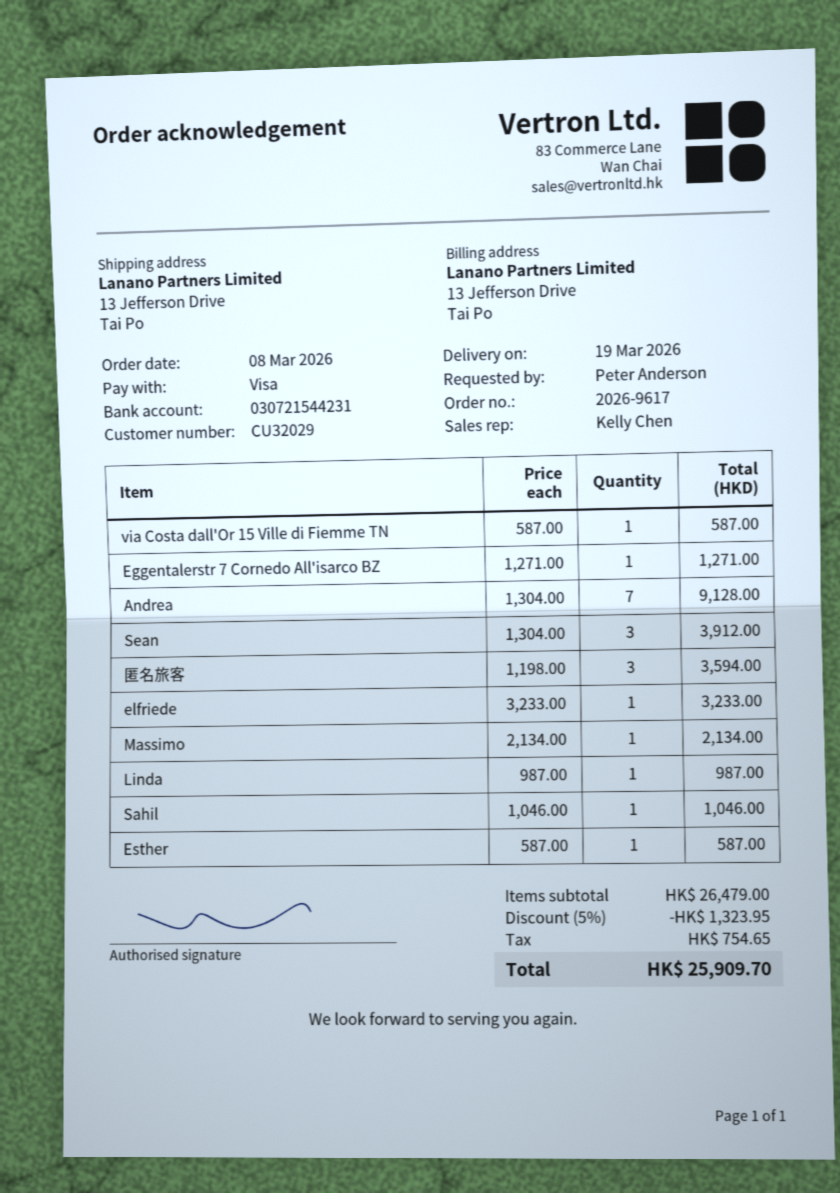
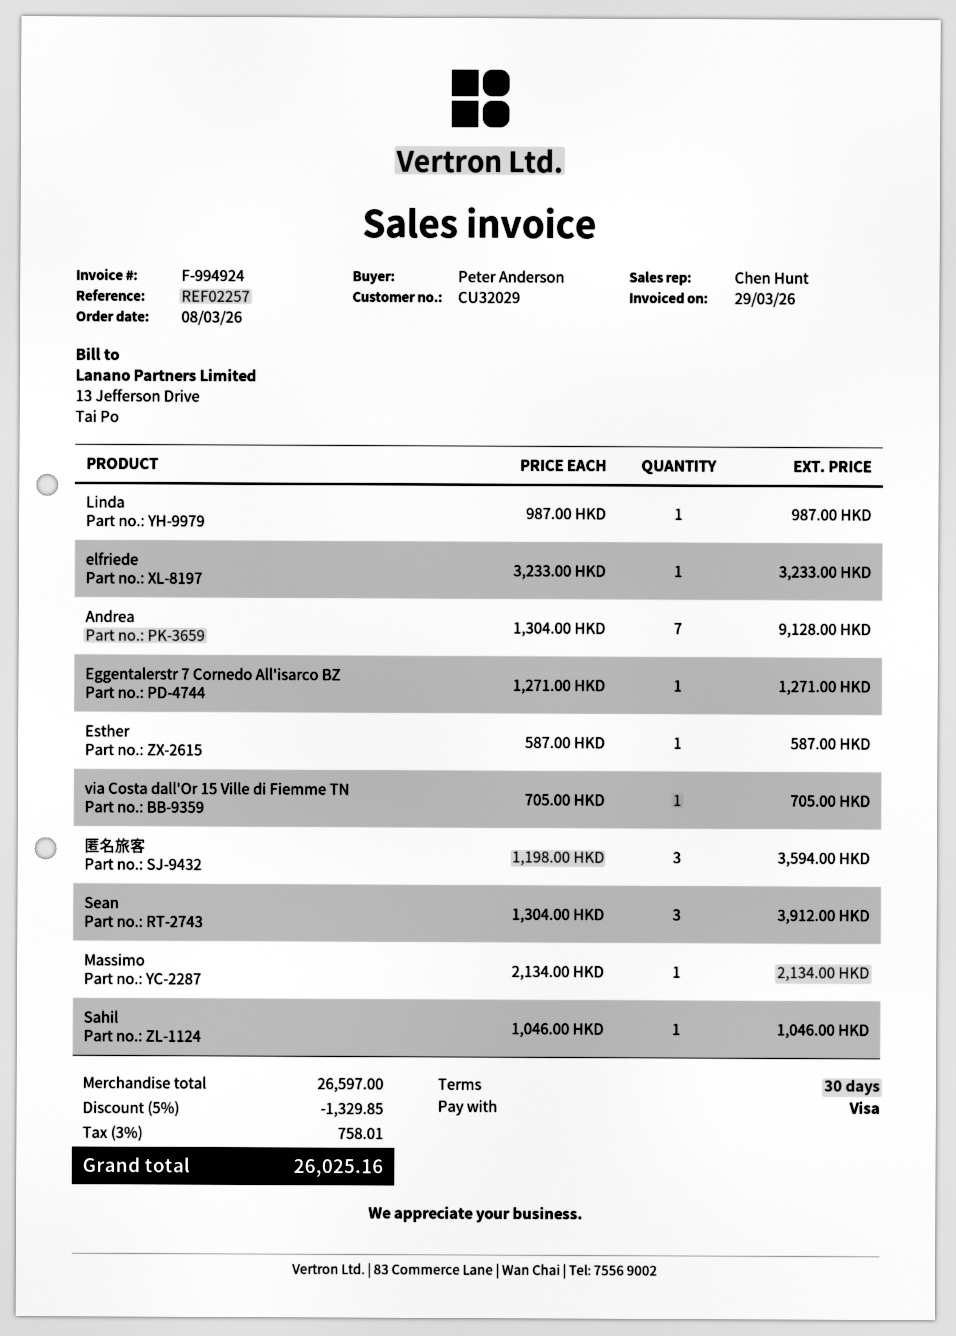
sales rep: Kelly Chen -> Chen Hunt
via Costa dall'Or 15 Ville di Fiemme TN: 1 x 587.00 = 587.00 -> 1 x 705.00 = 705.00
subtotal: 26479.00 -> 26597.00
discount: 5% = 1323.95 -> 5% = 1329.85
tax: 754.65 -> 758.01
total: 25909.70 -> 26025.16

